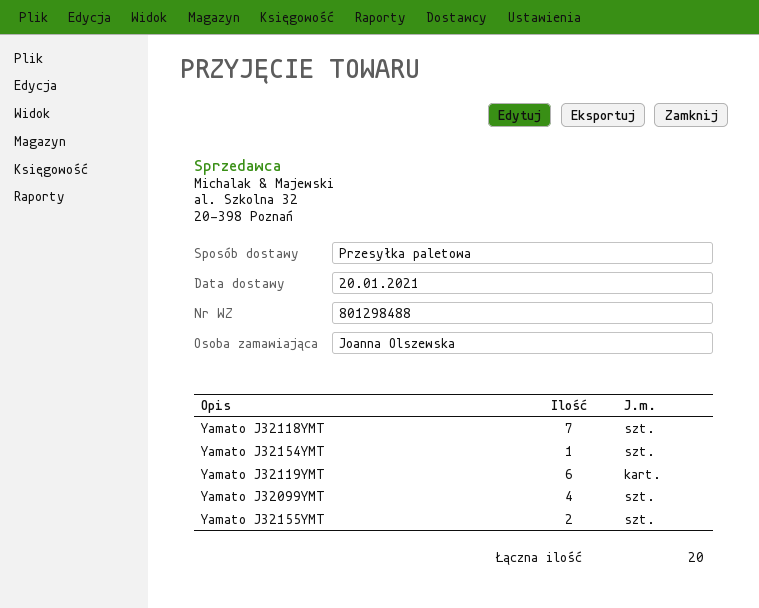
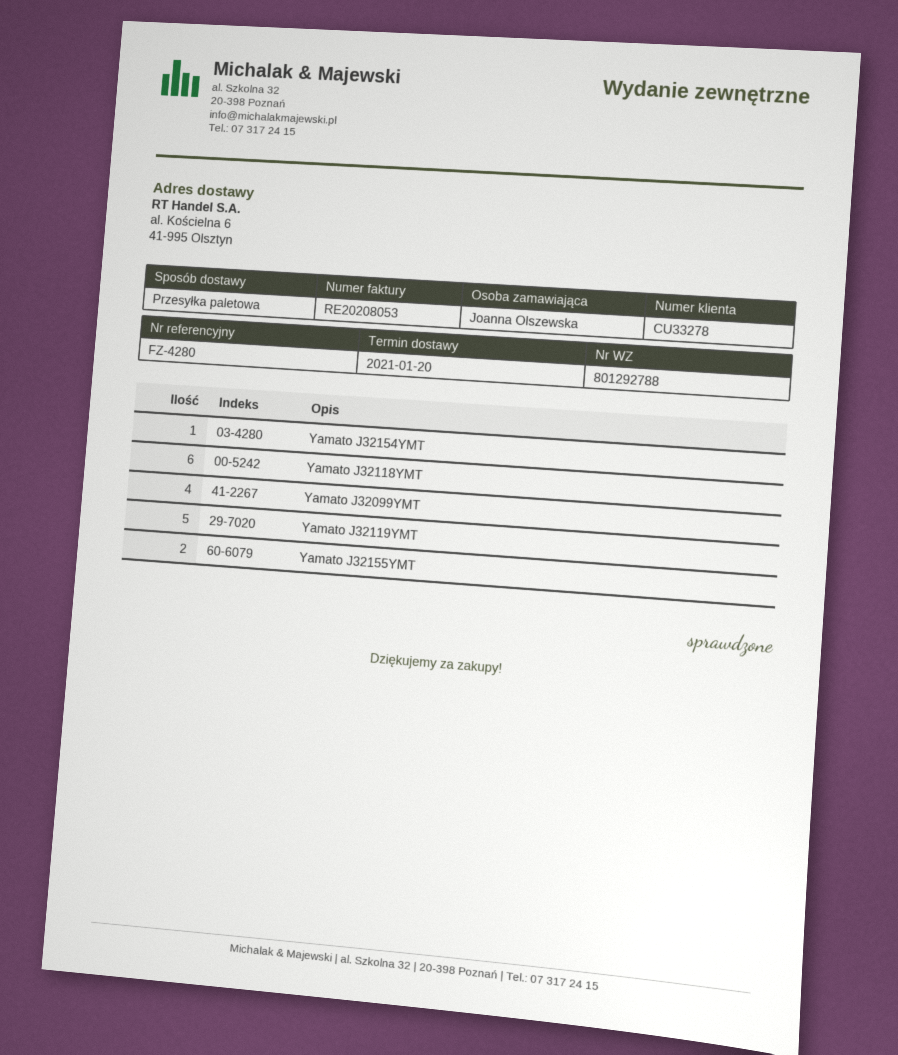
delivery note number: 801298488 -> 801292788
Yamato J32118YMT: 7 -> 6
Yamato J32119YMT: 6 -> 5

